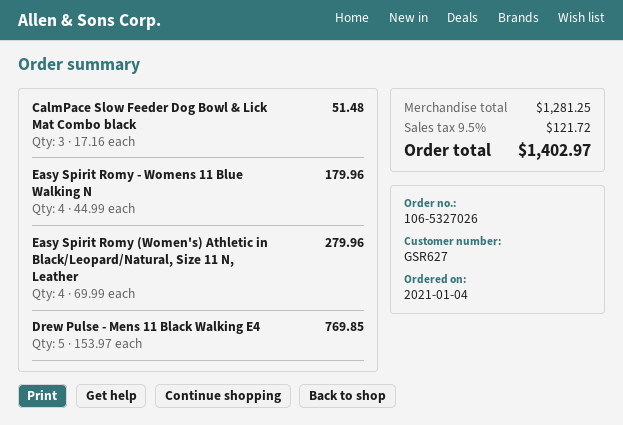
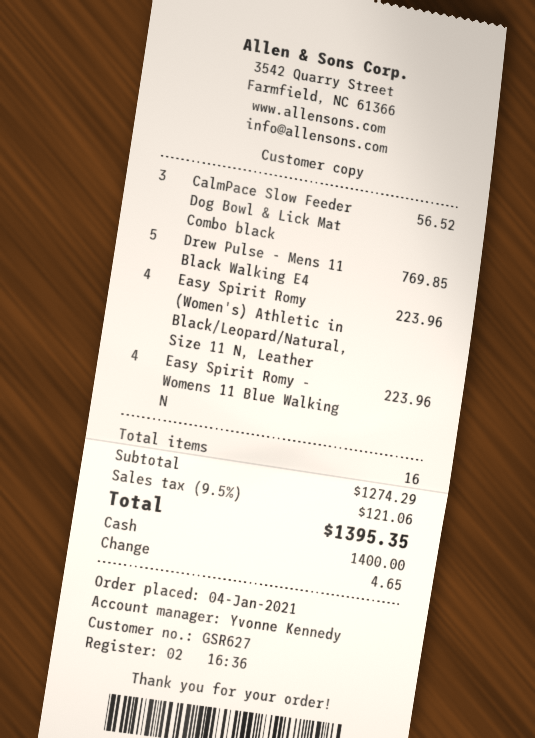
CalmPace Slow Feeder Dog Bowl & Lick Mat Combo black: 3 for 51.48 -> 3 for 56.52
Easy Spirit Romy - Womens 11 Blue Walking N: 4 for 179.96 -> 4 for 223.96
Easy Spirit Romy (Women's) Athletic in Black/Leopard/Natural, Size 11 N, Leather: 4 for 279.96 -> 4 for 223.96
subtotal: 1281.25 -> 1274.29
tax: 9.5% = 121.72 -> 9.5% = 121.06
total: 1402.97 -> 1395.35

